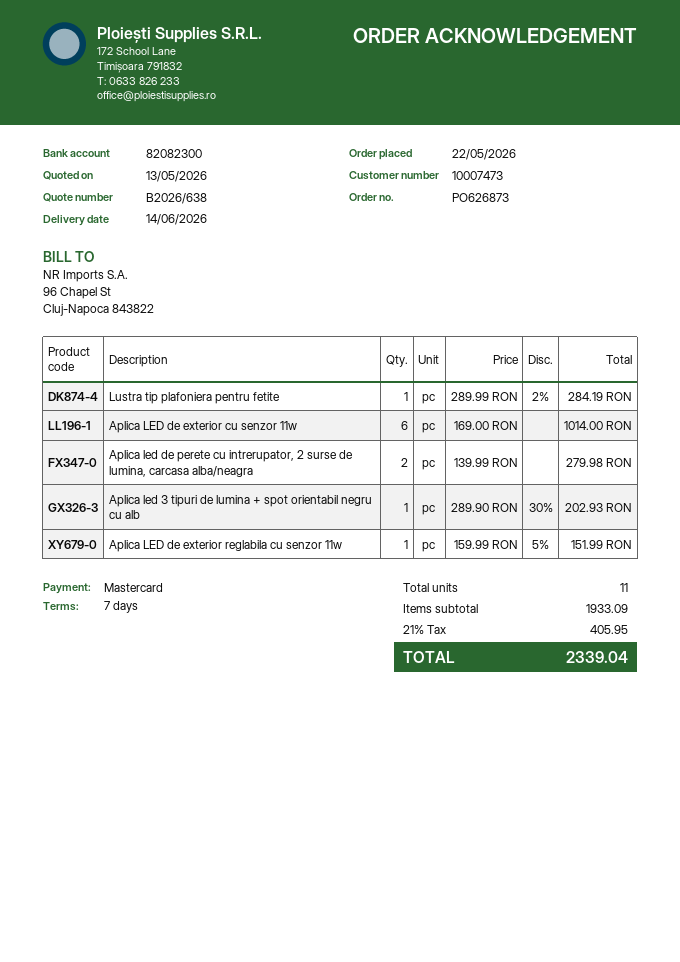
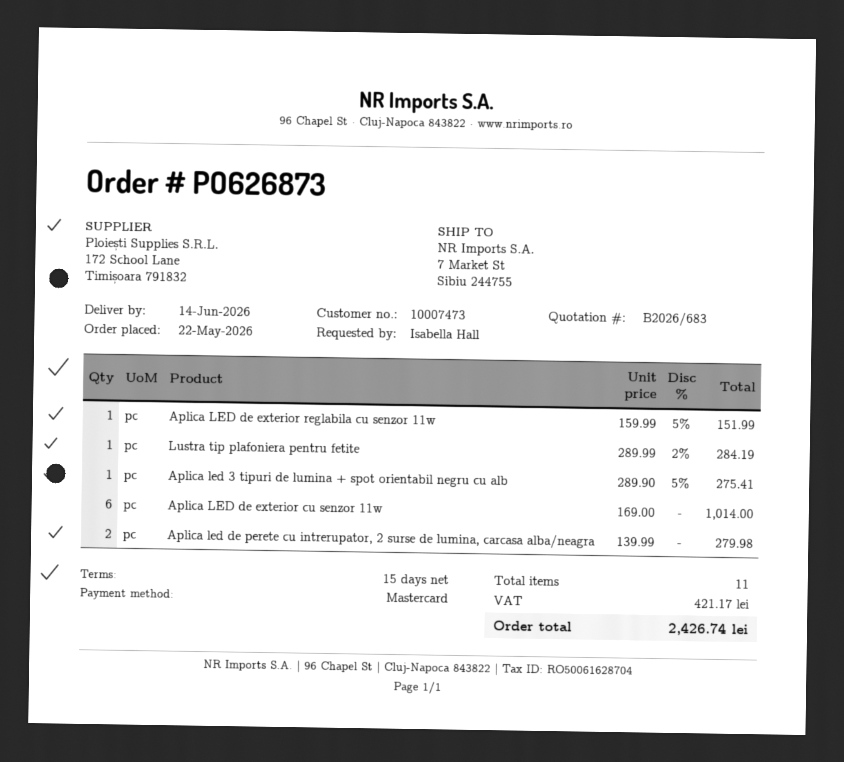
quote number: B2026/638 -> B2026/683
payment terms: 7 days -> 15 days
Aplica led 3 tipuri de lumina + spot orientabil negru cu alb: 1 x 289.90 - 30% = 202.93 -> 1 x 289.90 - 5% = 275.41
tax: 405.95 -> 421.17
total: 2339.04 -> 2426.74

